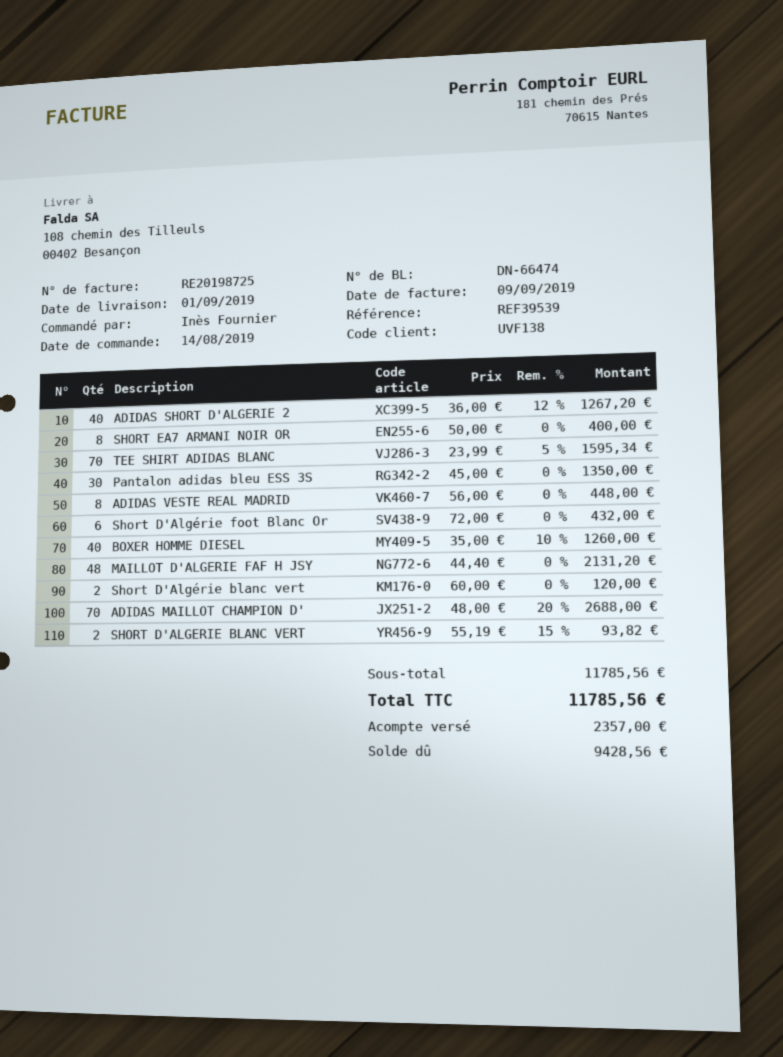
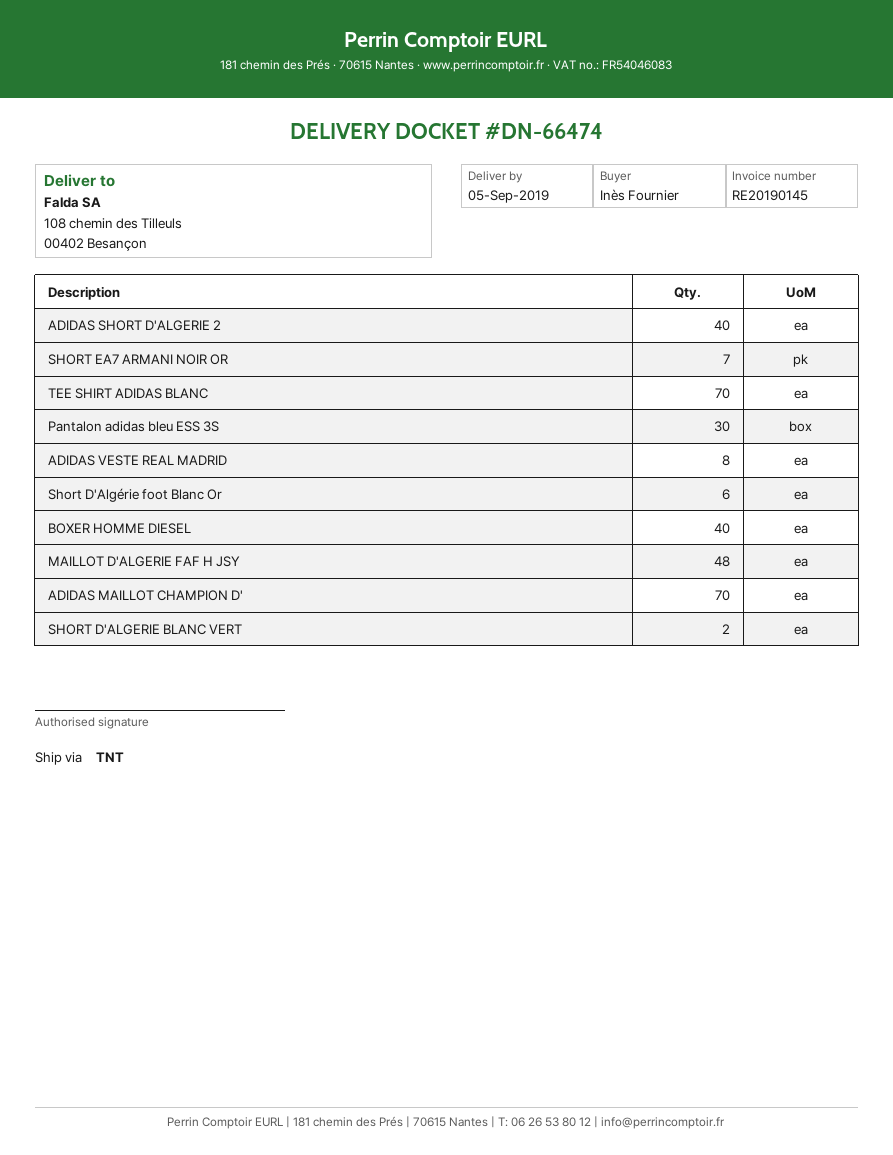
delivery date: 2019-09-01 -> 2019-09-05
invoice number: RE20198725 -> RE20190145
SHORT EA7 ARMANI NOIR OR: 8 -> 7
Short D'Algérie blanc vert: 2 -> none

